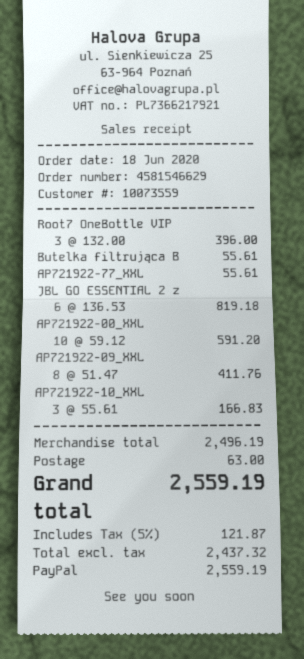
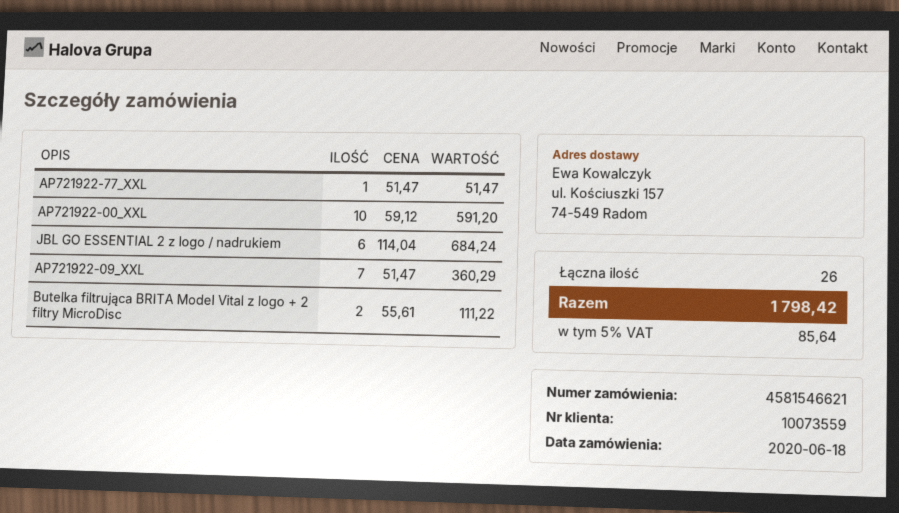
order number: 4581546629 -> 4581546621
Root7 OneBottle VIP: 3 x 132.00 = 396.00 -> none
Butelka filtrująca B: 1 x 55.61 = 55.61 -> 2 x 55.61 = 111.22
AP721922-77_XXL: 1 x 55.61 = 55.61 -> 1 x 51.47 = 51.47
JBL GO ESSENTIAL 2 z: 6 x 136.53 = 819.18 -> 6 x 114.04 = 684.24
AP721922-09_XXL: 8 x 51.47 = 411.76 -> 7 x 51.47 = 360.29
AP721922-10_XXL: 3 x 55.61 = 166.83 -> none
shipping: 63.00 -> none
tax: 5% = 121.87 -> 5% = 85.64
total: 2559.19 -> 1798.42

